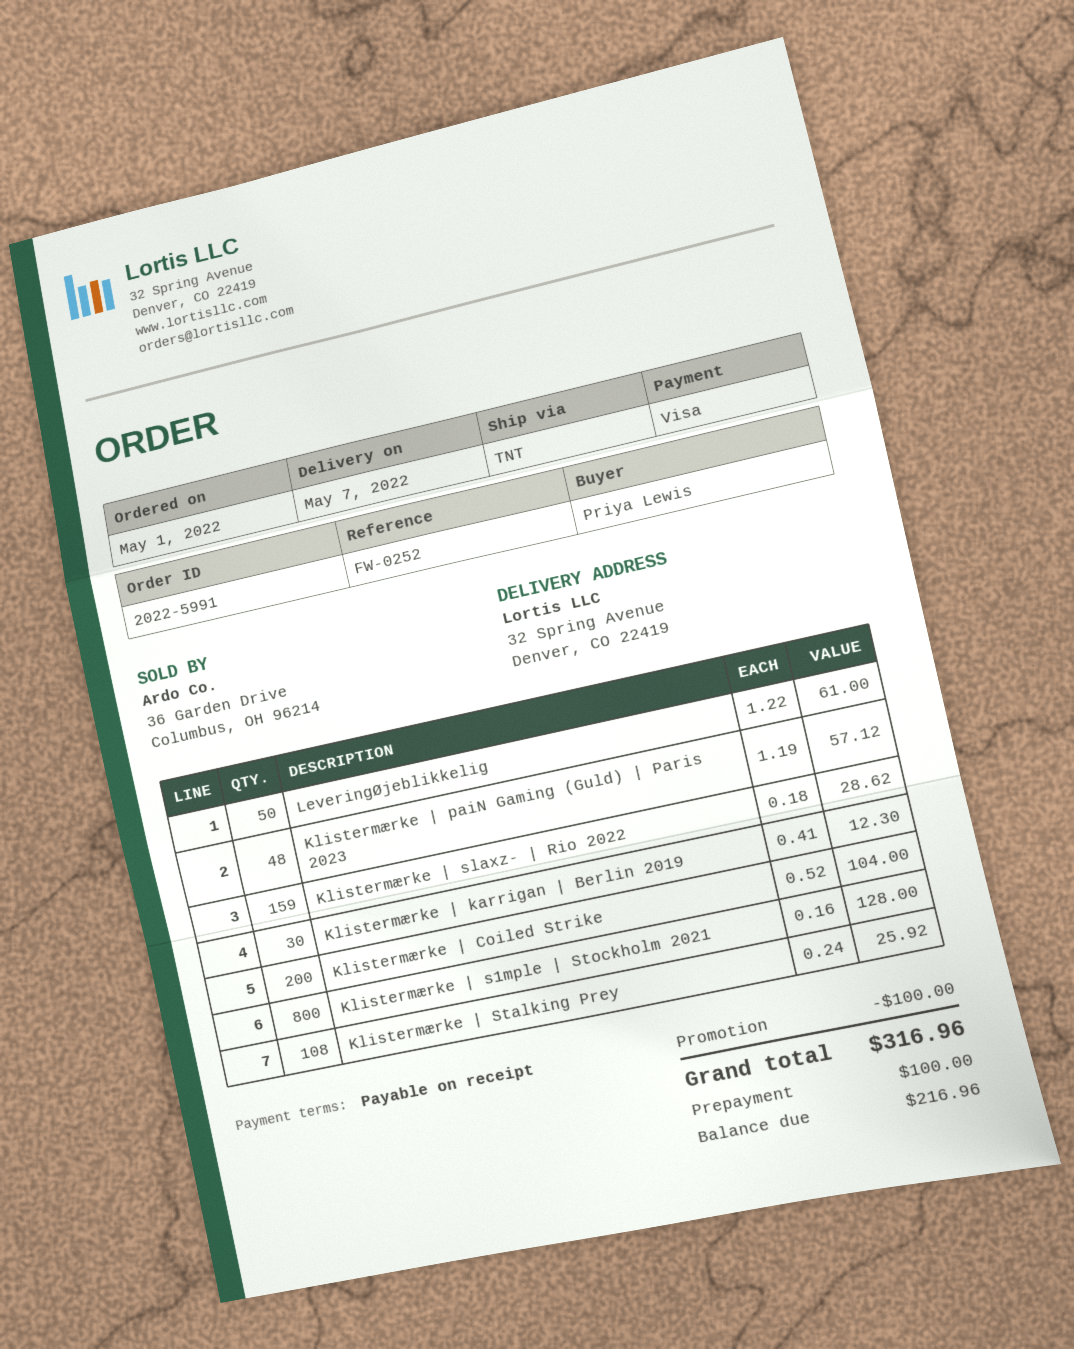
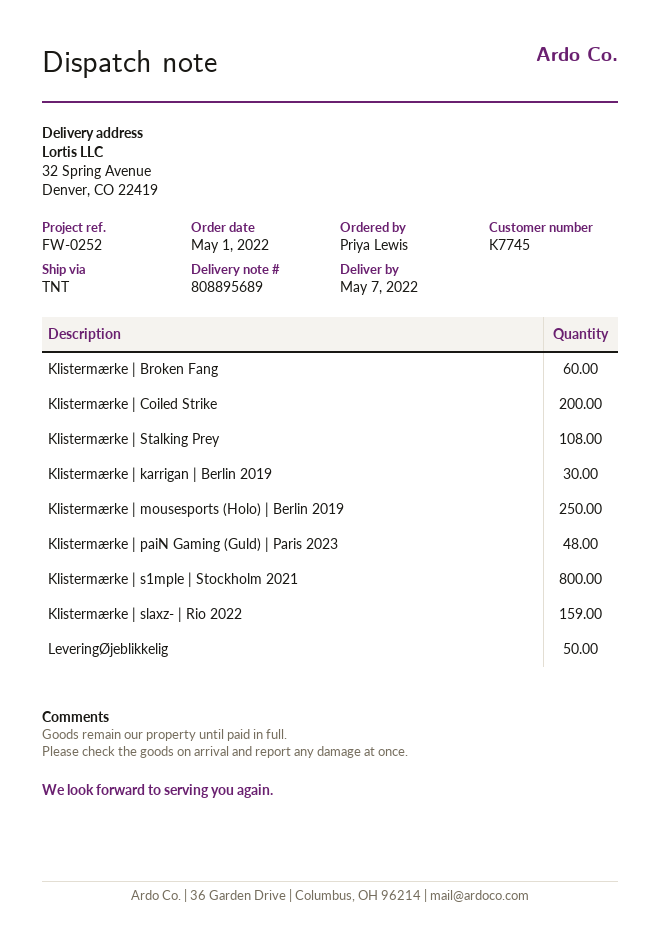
Klistermærke | Broken Fang: none -> 60
Klistermærke | mousesports (Holo) | Berlin 2019: none -> 250

